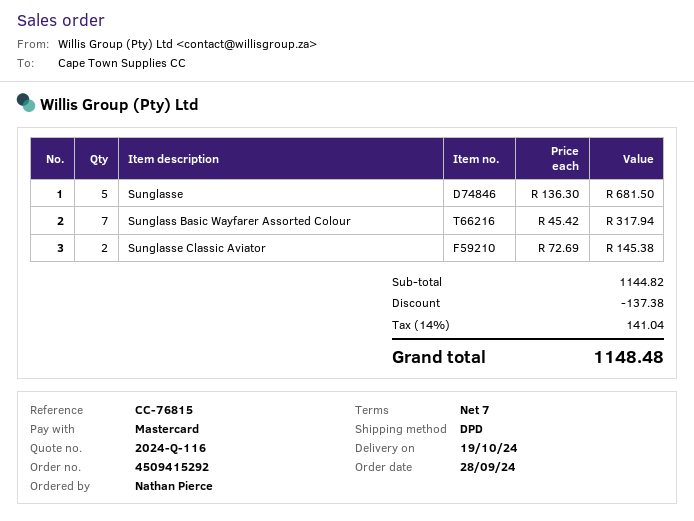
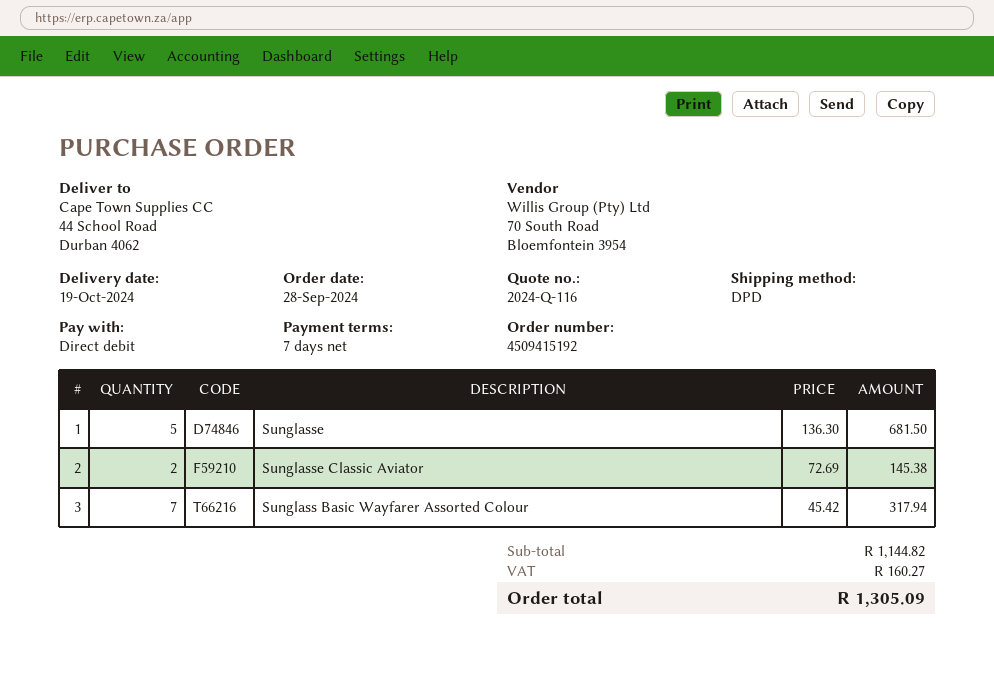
order number: 4509415292 -> 4509415192
payment method: Mastercard -> direct debit
discount: 137.38 -> none
tax: 141.04 -> 160.27
total: 1148.48 -> 1305.09

